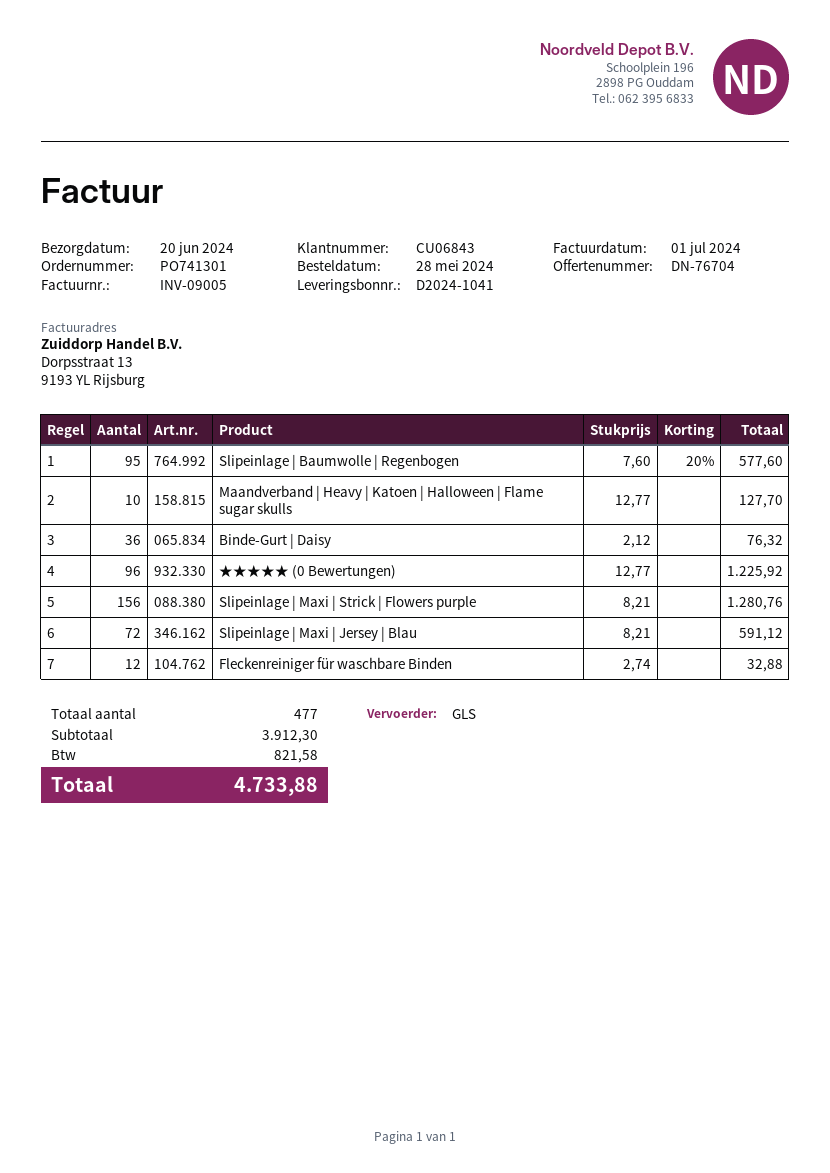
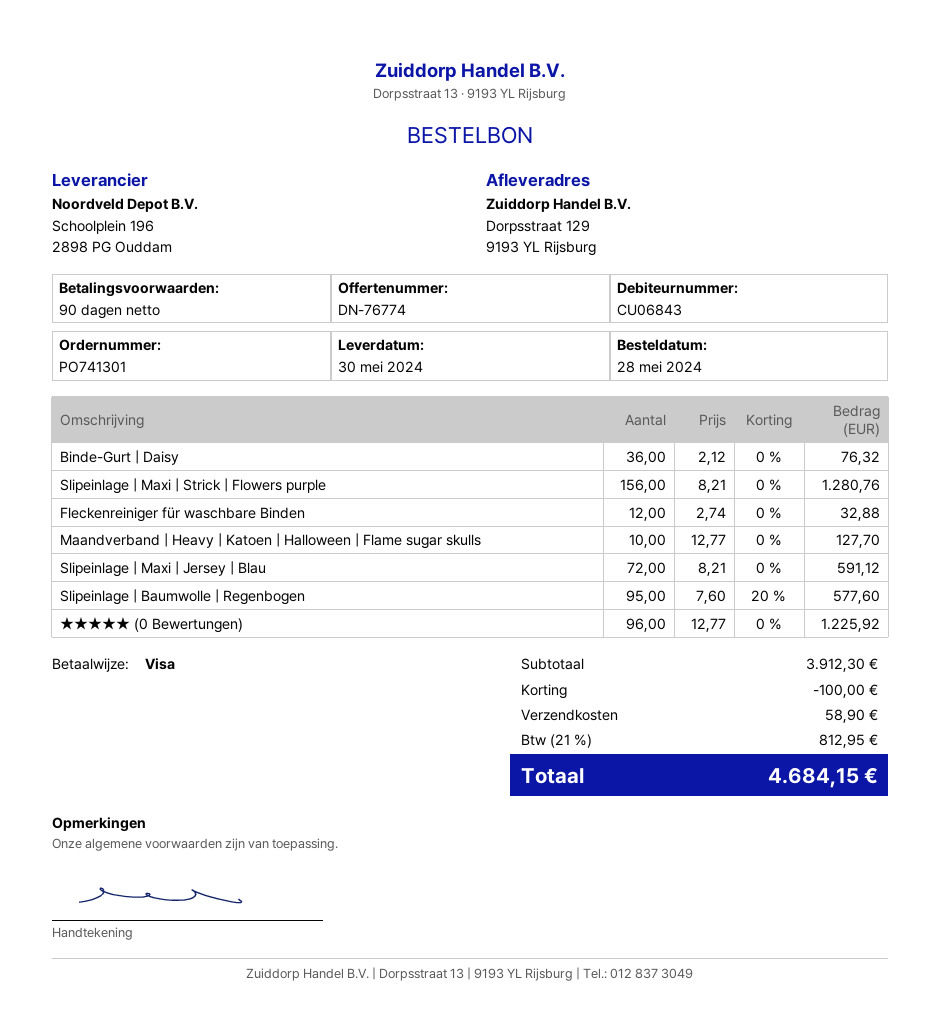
quote number: DN-76704 -> DN-76774
delivery date: 2024-06-20 -> 2024-05-30
discount: none -> 100.00
shipping: none -> 58.90
tax: 821.58 -> 812.95
total: 4733.88 -> 4684.15

